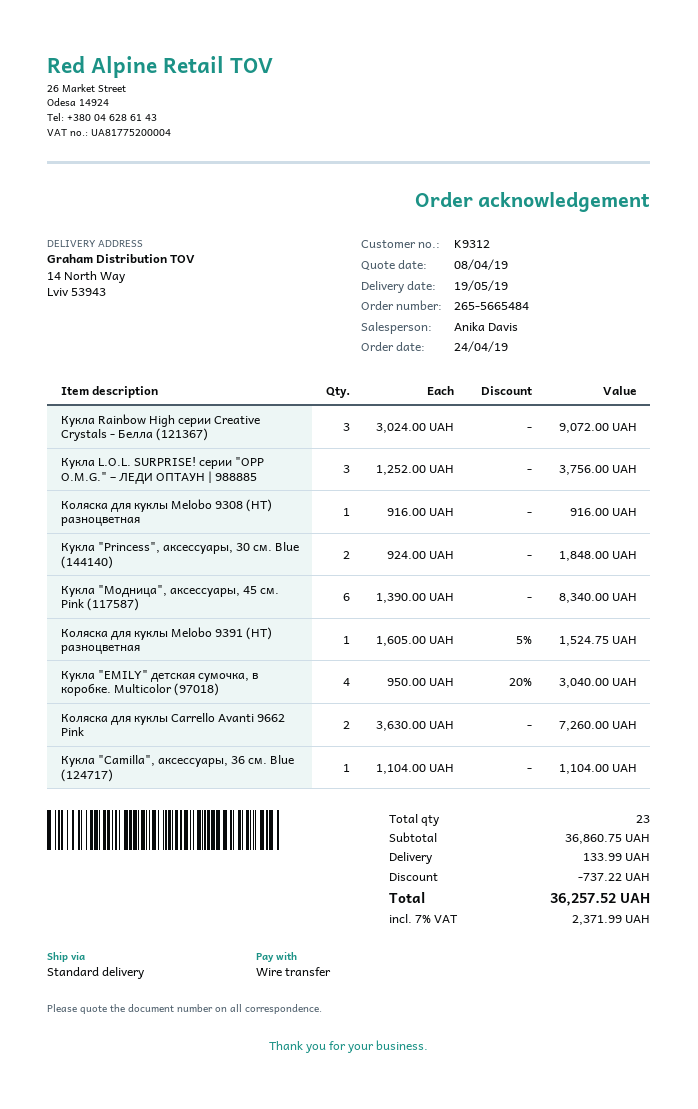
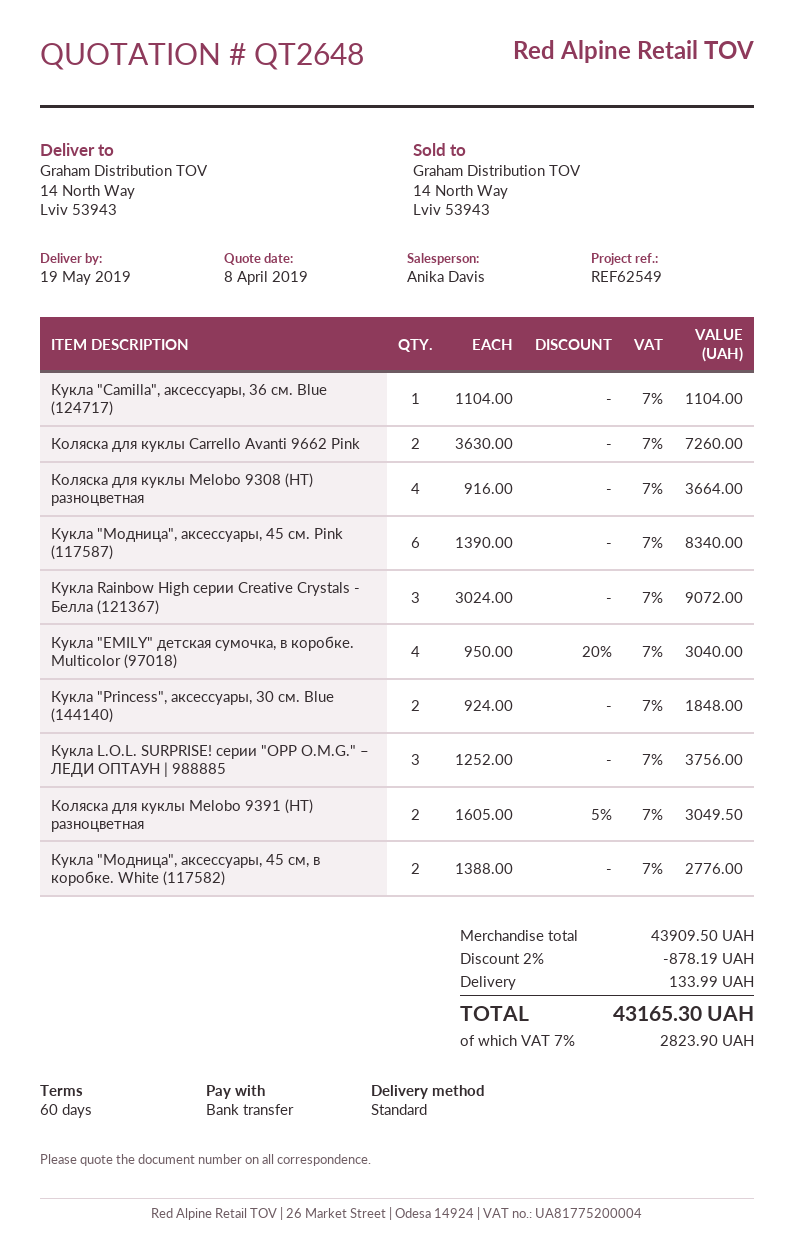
Коляска для куклы Melobo 9308 (HT) разноцветная: 1 x 916.00 = 916.00 -> 4 x 916.00 = 3664.00
Коляска для куклы Melobo 9391 (HT) разноцветная: 1 x 1605.00 - 5% = 1524.75 -> 2 x 1605.00 - 5% = 3049.50
Кукла "Модница", аксессуары, 45 см, в коробке. White (117582): none -> 2 x 1388.00 = 2776.00
subtotal: 36860.75 -> 43909.50
discount: 737.22 -> 878.19
tax: 7% = 2371.99 -> 7% = 2823.90
total: 36257.52 -> 43165.30

